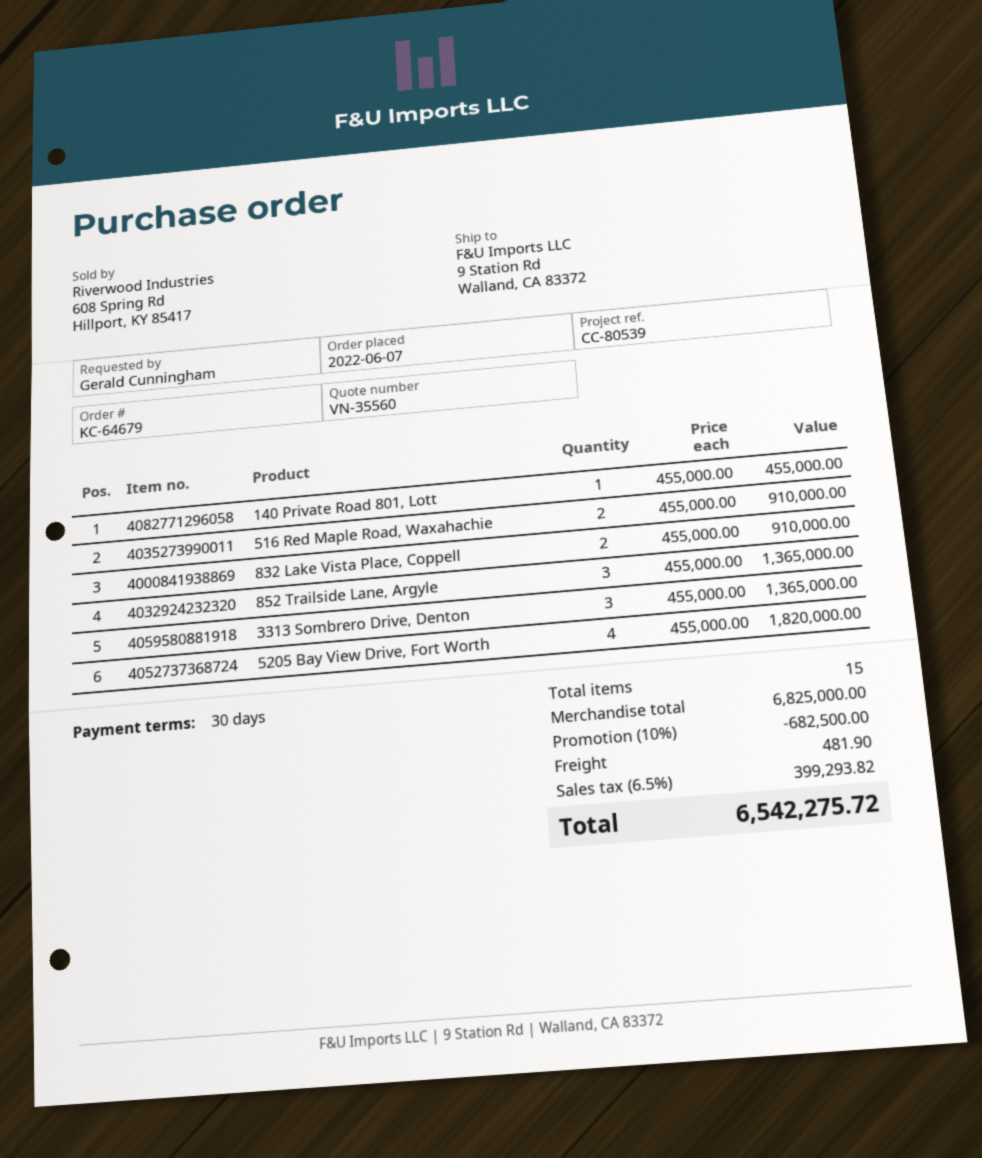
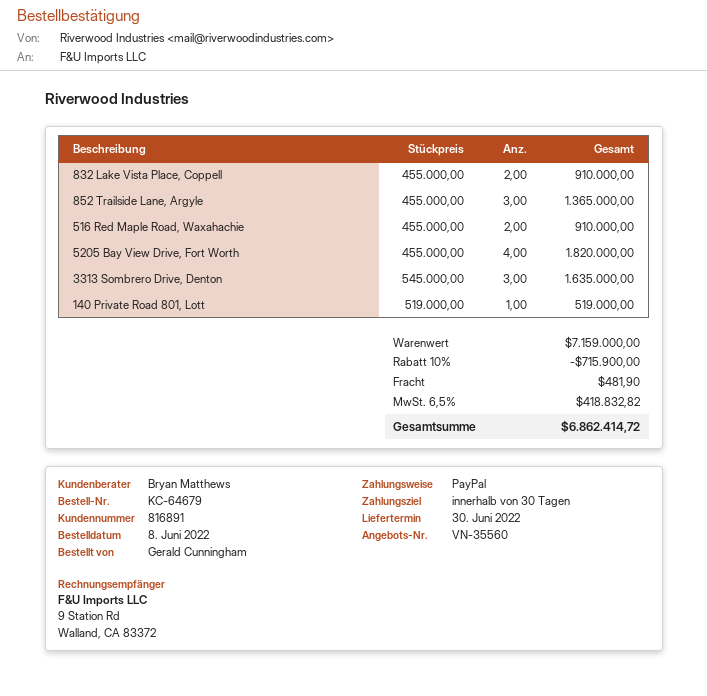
order date: 2022-06-07 -> 2022-06-08
140 Private Road 801, Lott: 1 x 455000.00 = 455000.00 -> 1 x 519000.00 = 519000.00
3313 Sombrero Drive, Denton: 3 x 455000.00 = 1365000.00 -> 3 x 545000.00 = 1635000.00
subtotal: 6825000.00 -> 7159000.00
discount: 10% = 682500.00 -> 10% = 715900.00
tax: 6.5% = 399293.82 -> 6.5% = 418832.82
total: 6542275.72 -> 6862414.72

